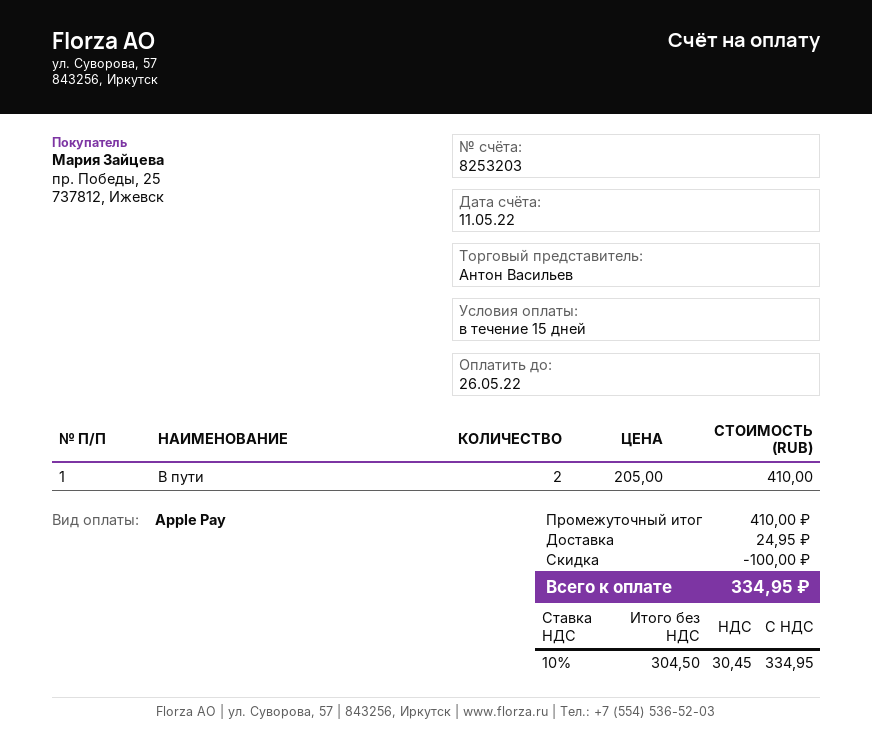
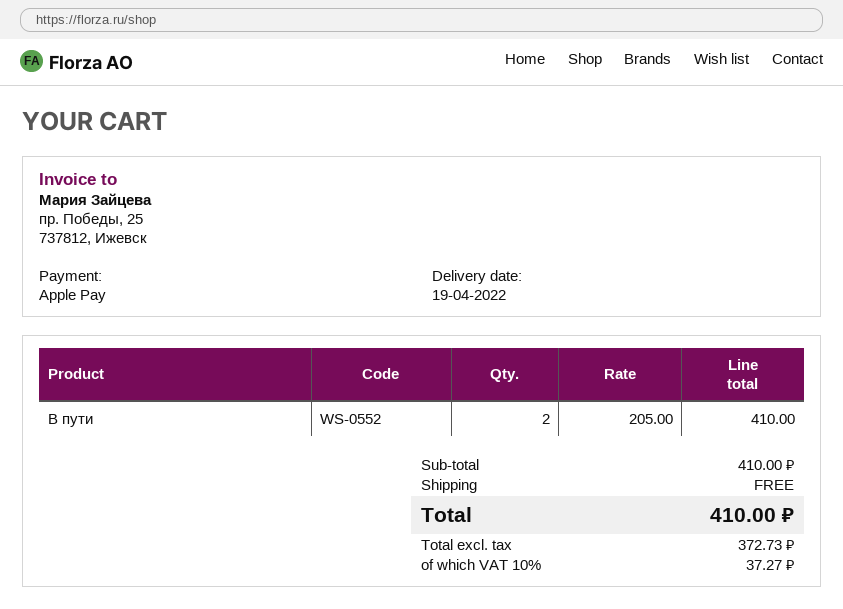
discount: 100.00 -> none
shipping: 24.95 -> 0.00
net: 304.50 -> 372.73
tax: 10% = 30.45 -> 10% = 37.27
total: 334.95 -> 410.00

